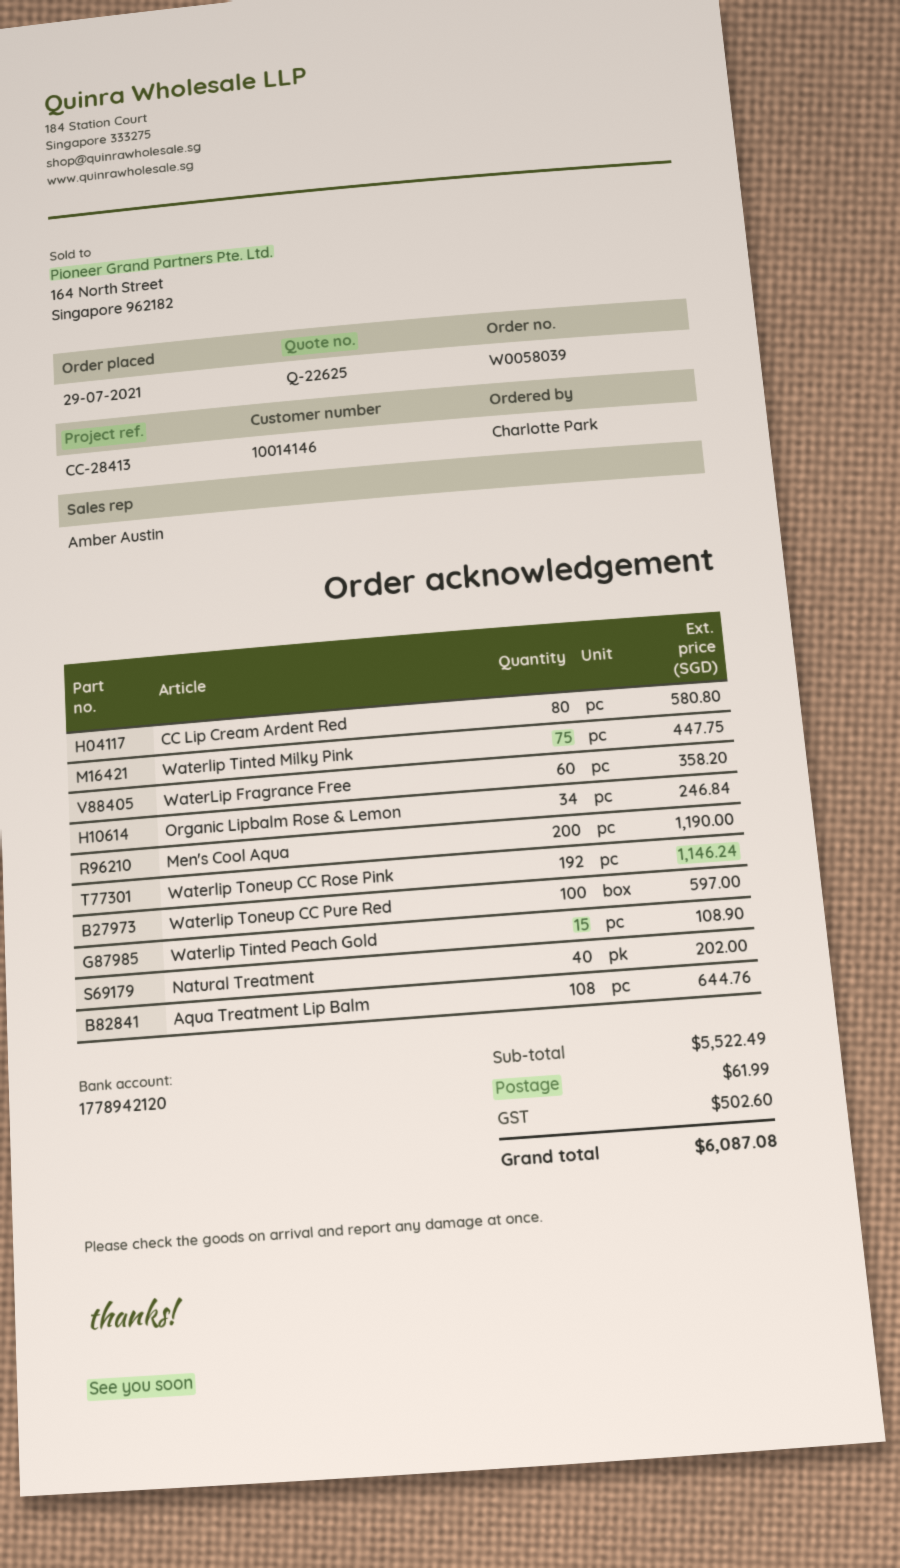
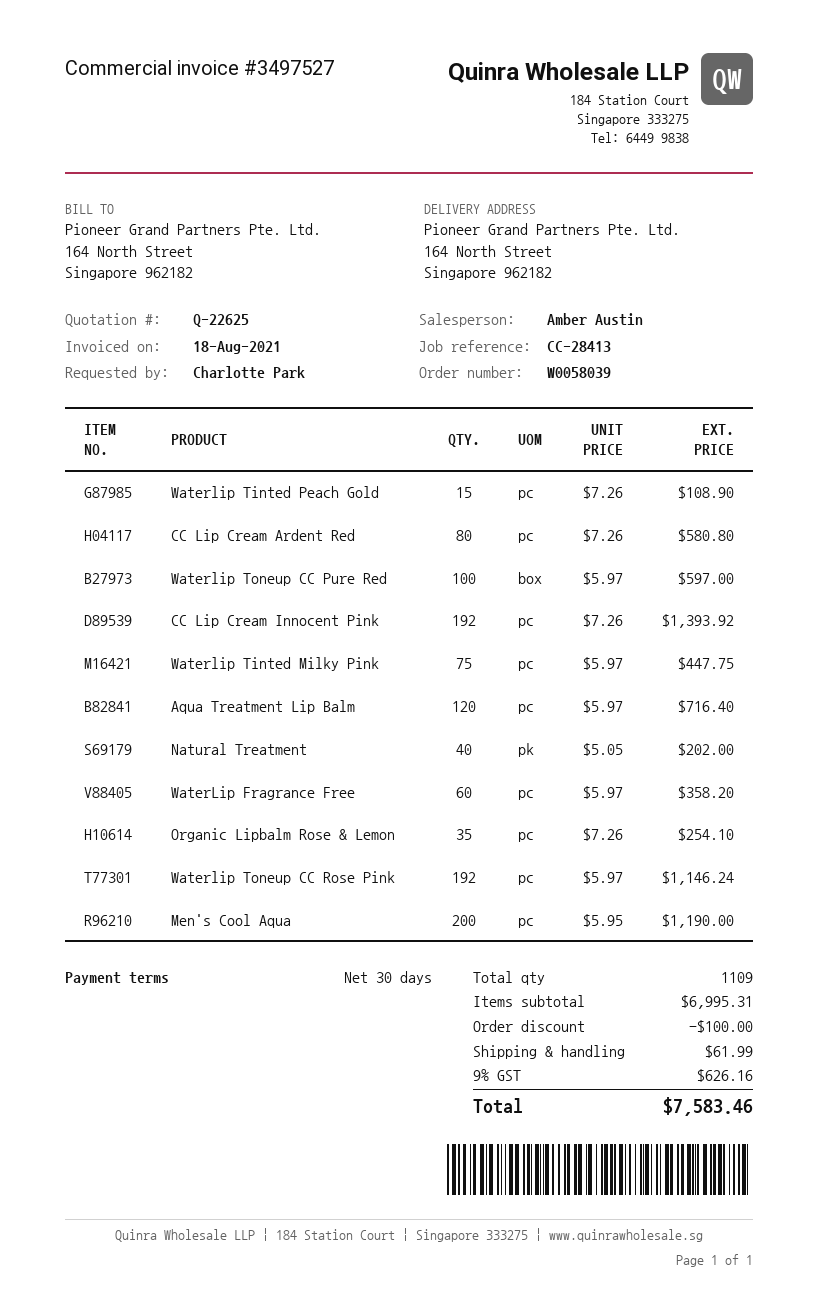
Organic Lipbalm Rose & Lemon: 34 for 246.84 -> 35 for 254.10
Aqua Treatment Lip Balm: 108 for 644.76 -> 120 for 716.40
CC Lip Cream Innocent Pink: none -> 192 for 1393.92
subtotal: 5522.49 -> 6995.31
discount: none -> 100.00
tax: 502.60 -> 626.16
total: 6087.08 -> 7583.46

